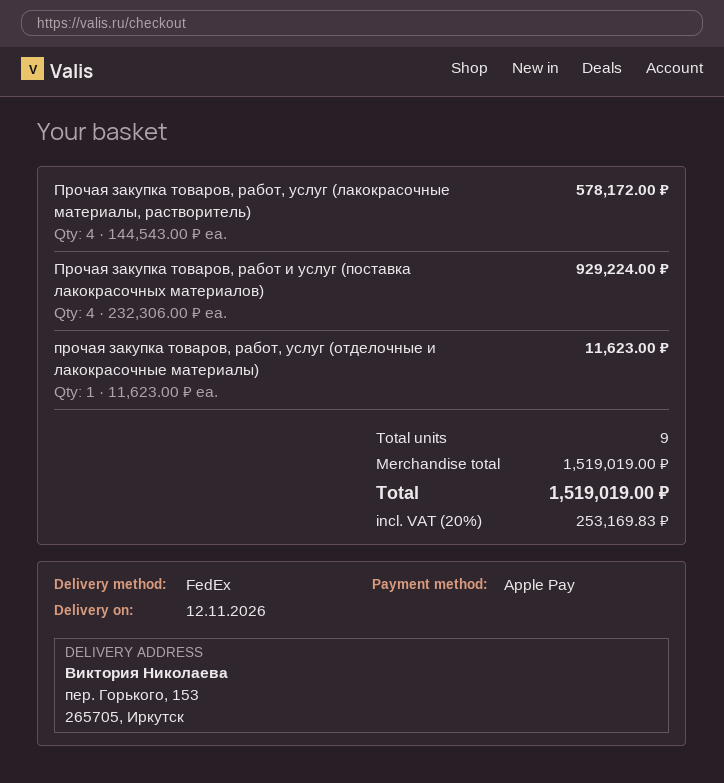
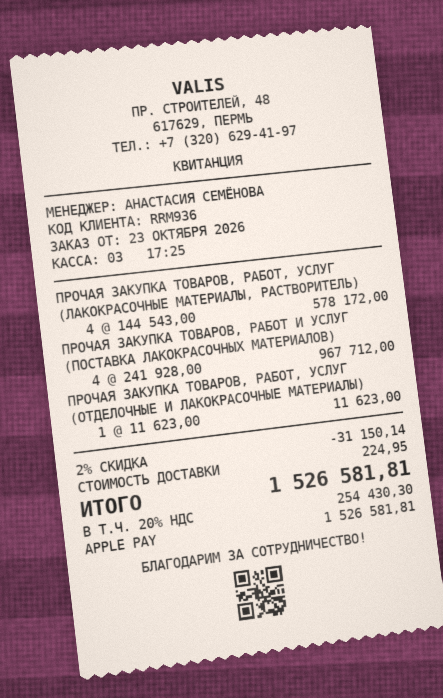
Прочая закупка товаров, работ и услуг (поставка лакокрасочных материалов): 4 x 232306.00 = 929224.00 -> 4 x 241928.00 = 967712.00
discount: none -> 2% = 31150.14
shipping: none -> 224.95
tax: 20% = 253169.83 -> 20% = 254430.30
total: 1519019.00 -> 1526581.81

